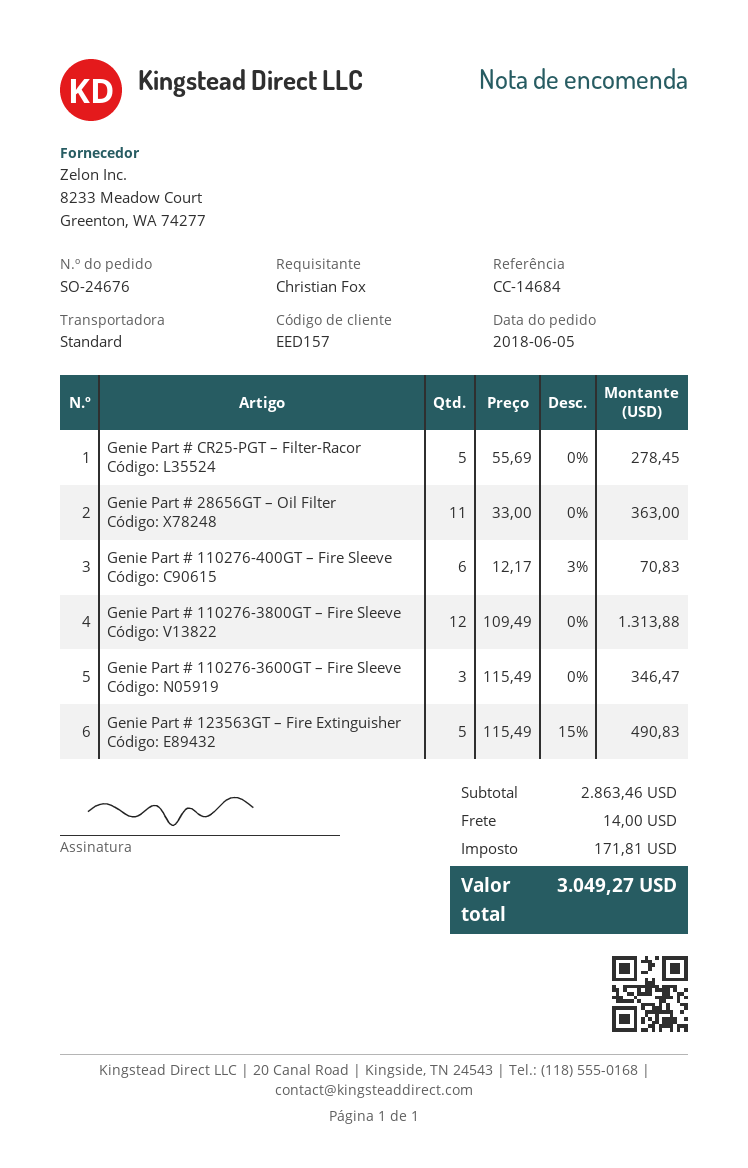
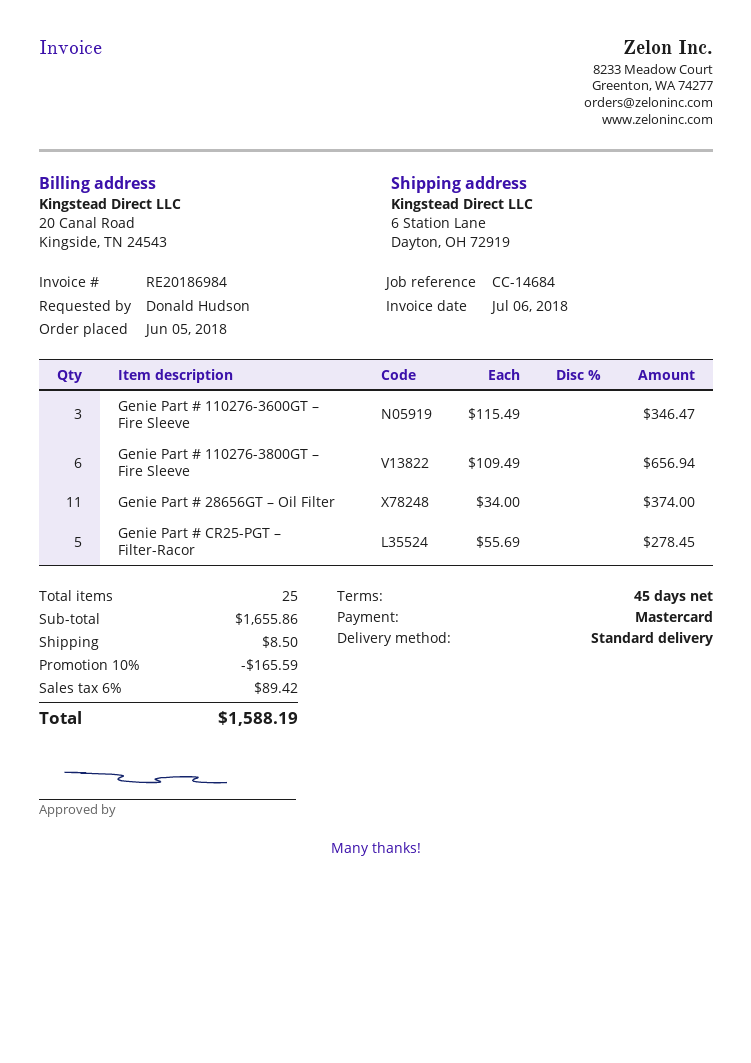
ordered by: Christian Fox -> Donald Hudson
Genie Part # 28656GT – Oil Filter: 11 x 33.00 = 363.00 -> 11 x 34.00 = 374.00
Genie Part # 110276-400GT – Fire Sleeve: 6 x 12.17 - 3% = 70.83 -> none
Genie Part # 110276-3800GT – Fire Sleeve: 12 x 109.49 = 1313.88 -> 6 x 109.49 = 656.94
Genie Part # 123563GT – Fire Extinguisher: 5 x 115.49 - 15% = 490.83 -> none
subtotal: 2863.46 -> 1655.86
discount: none -> 10% = 165.59
shipping: 14.00 -> 8.50
tax: 171.81 -> 89.42
total: 3049.27 -> 1588.19

